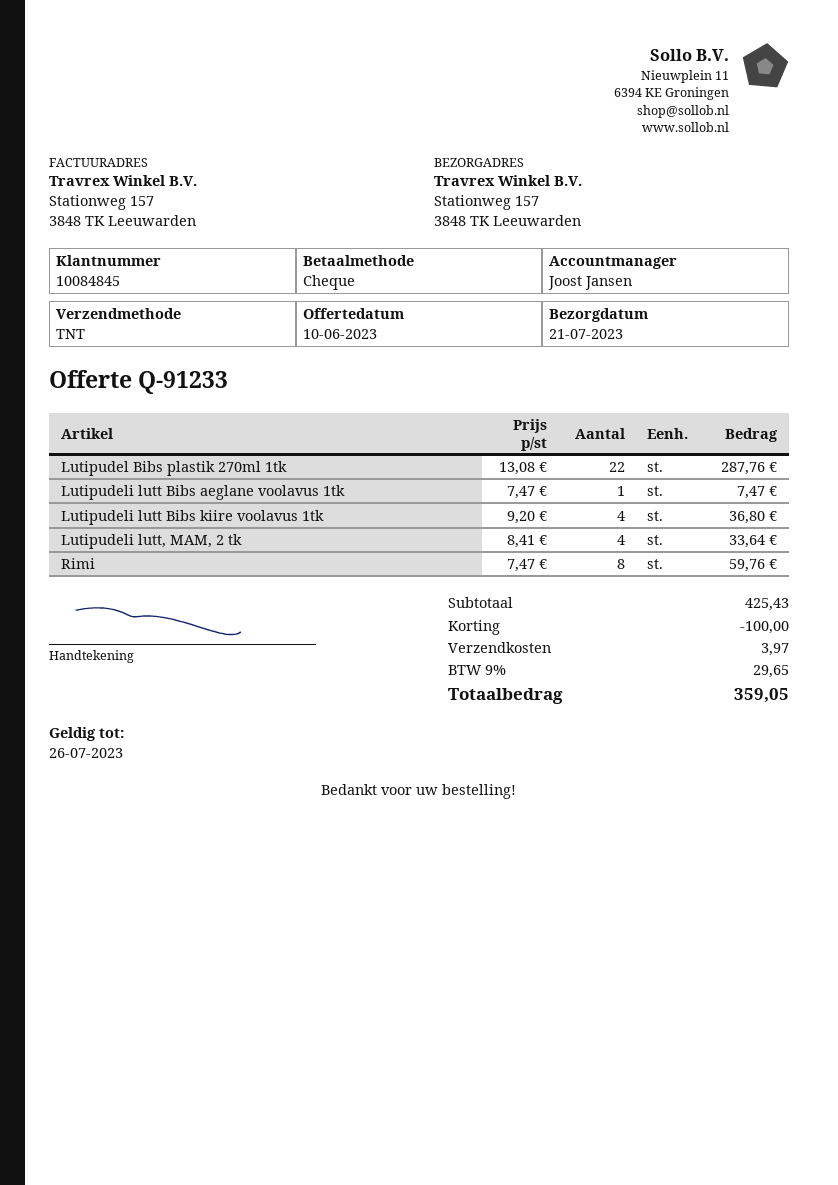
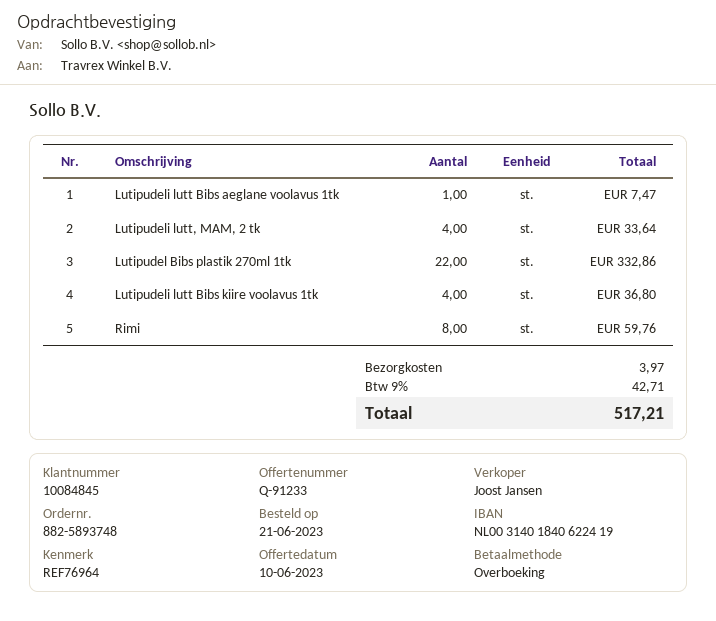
payment method: cheque -> bank transfer
Lutipudel Bibs plastik 270ml 1tk: 22 for 287.76 -> 22 for 332.86
discount: 100.00 -> none
tax: 9% = 29.65 -> 9% = 42.71
total: 359.05 -> 517.21

